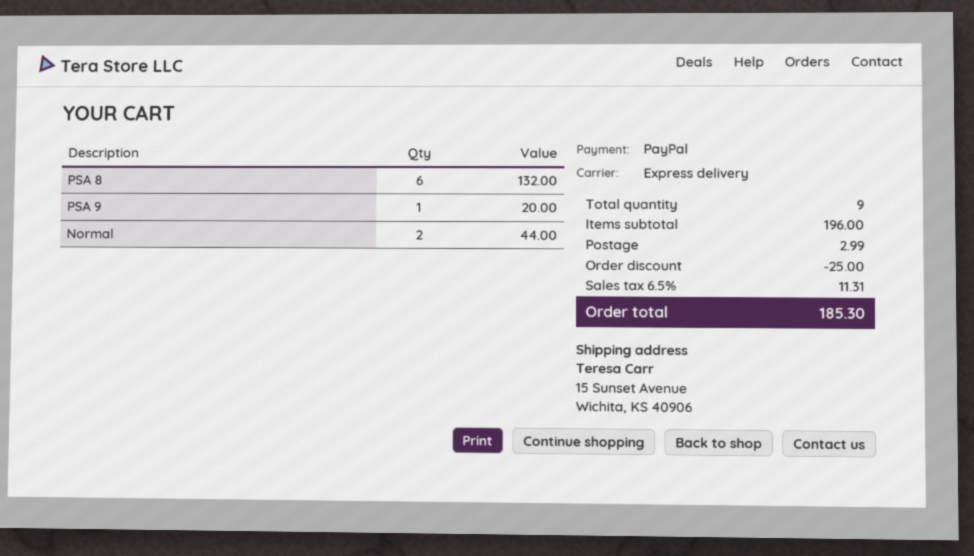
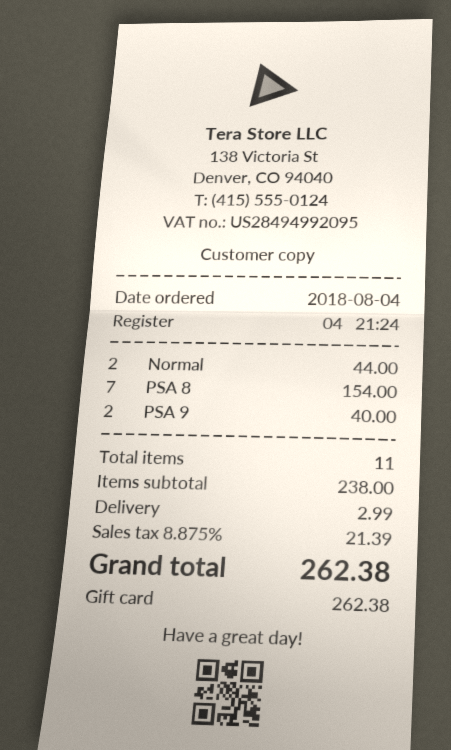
payment method: PayPal -> gift card
PSA 8: 6 for 132.00 -> 7 for 154.00
PSA 9: 1 for 20.00 -> 2 for 40.00
total quantity: 9 -> 11
subtotal: 196.00 -> 238.00
discount: 25.00 -> none
tax: 6.5% = 11.31 -> 8.875% = 21.39
total: 185.30 -> 262.38

